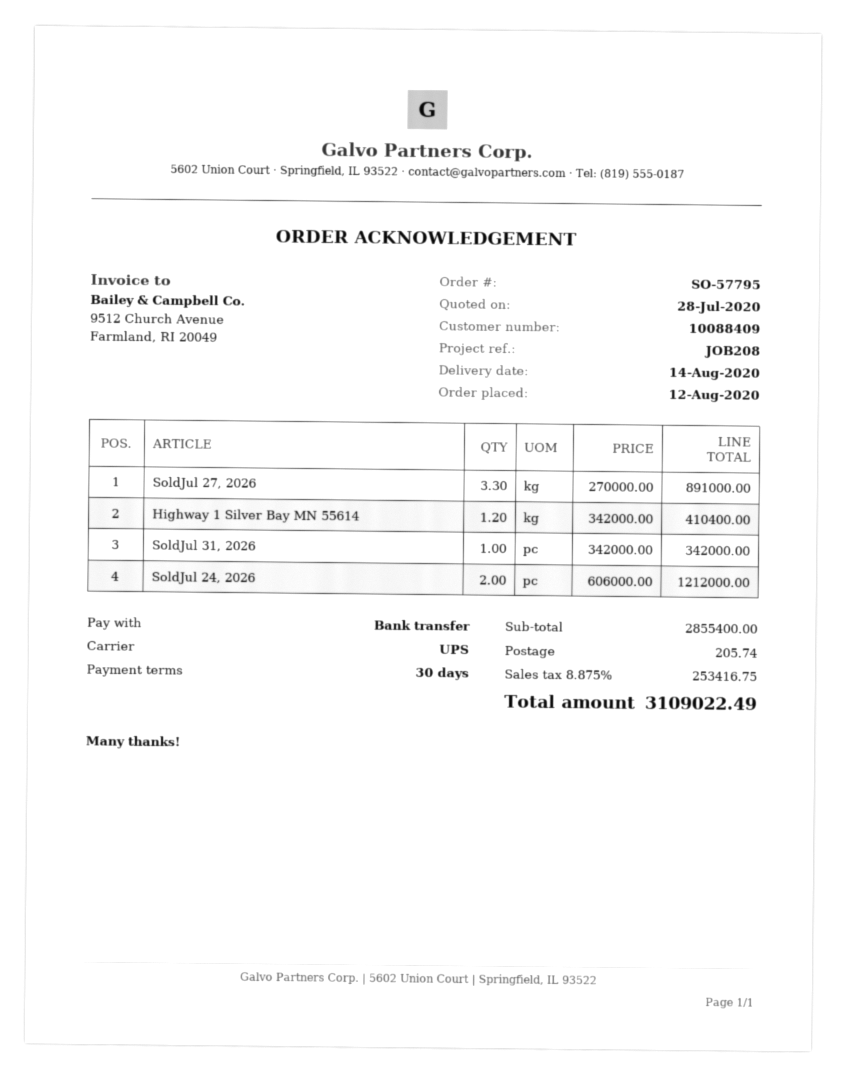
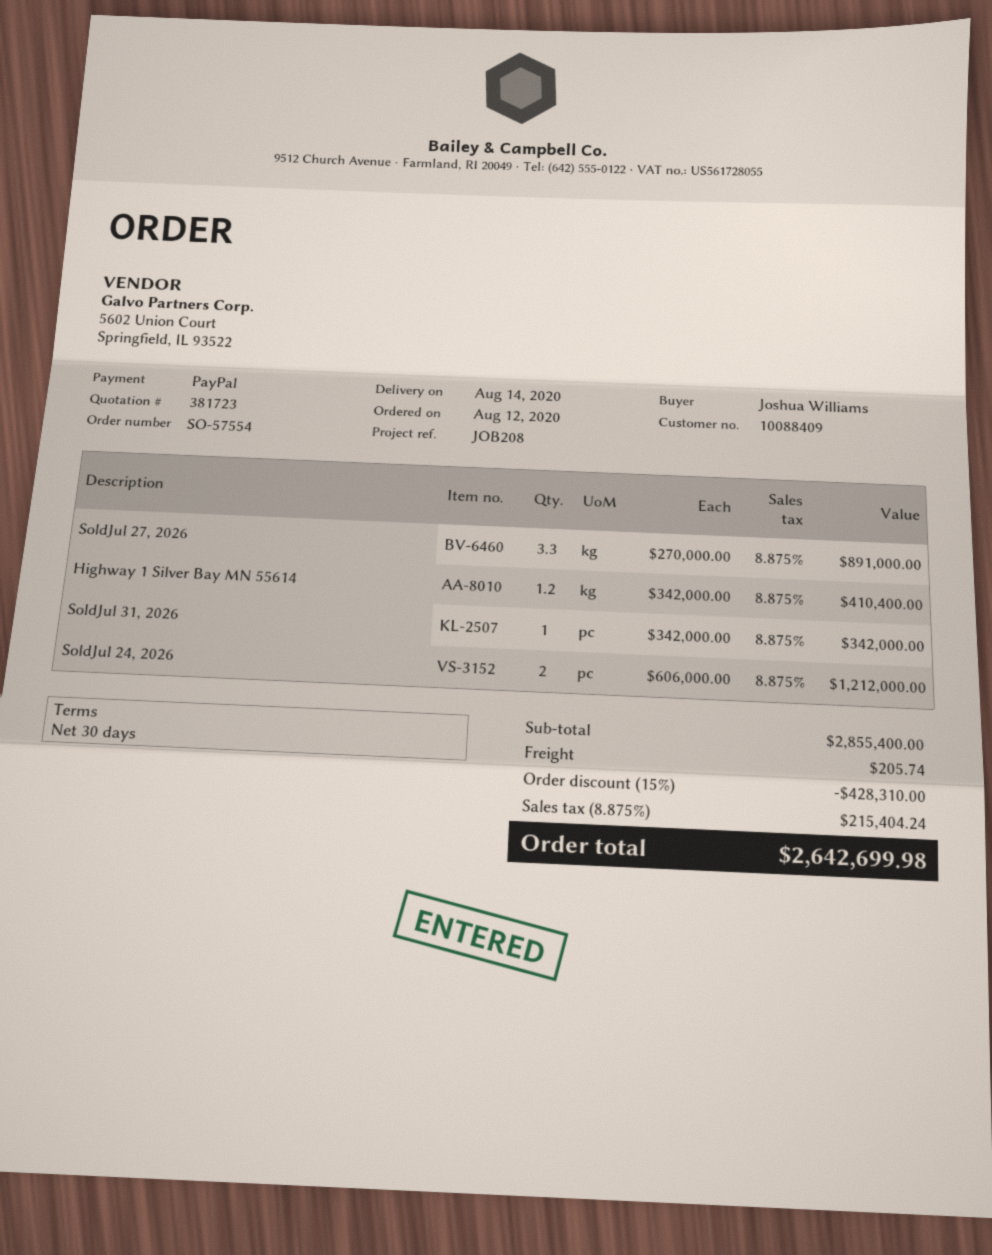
order number: SO-57795 -> SO-57554
payment method: bank transfer -> PayPal
discount: none -> 15% = 428310.00
tax: 8.875% = 253416.75 -> 8.875% = 215404.24
total: 3109022.49 -> 2642699.98

